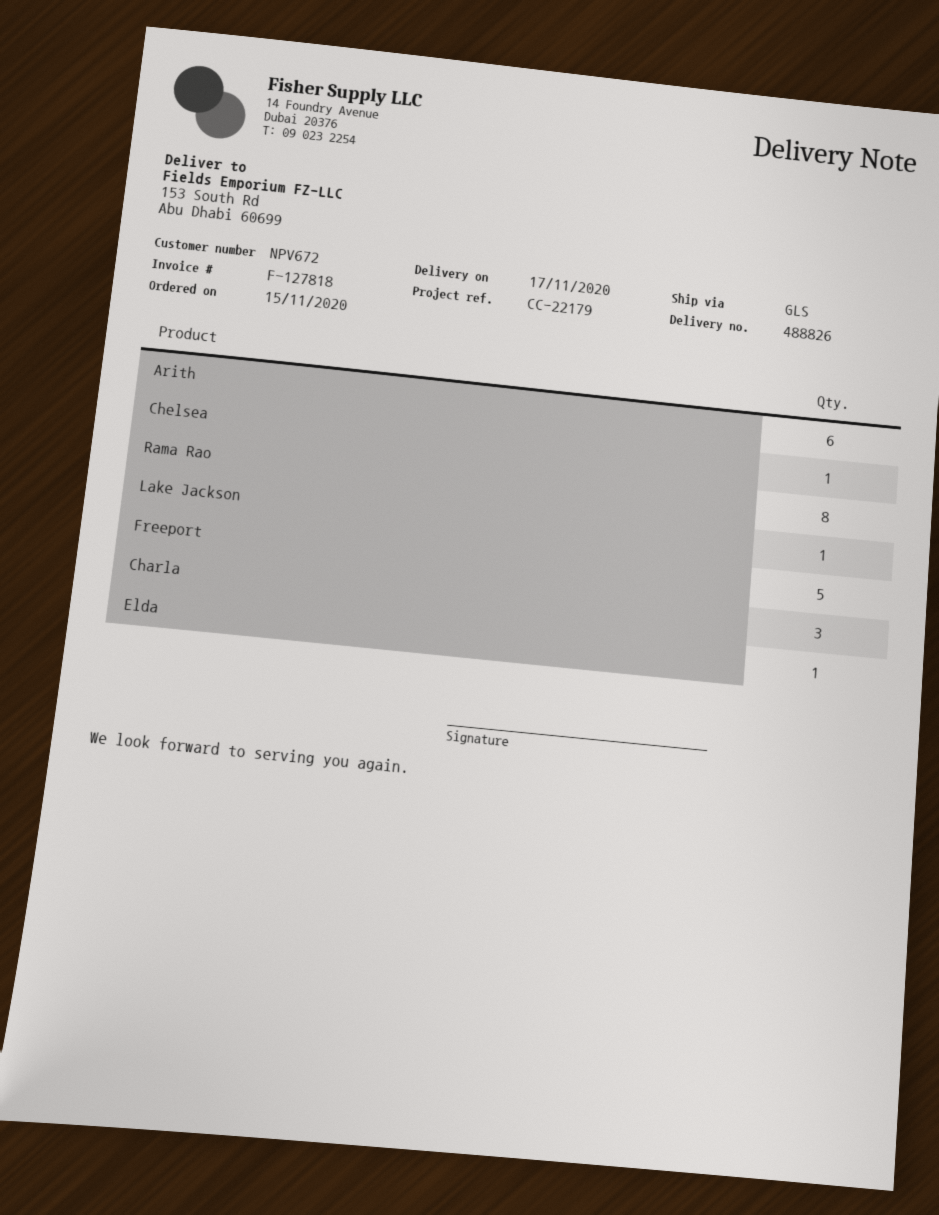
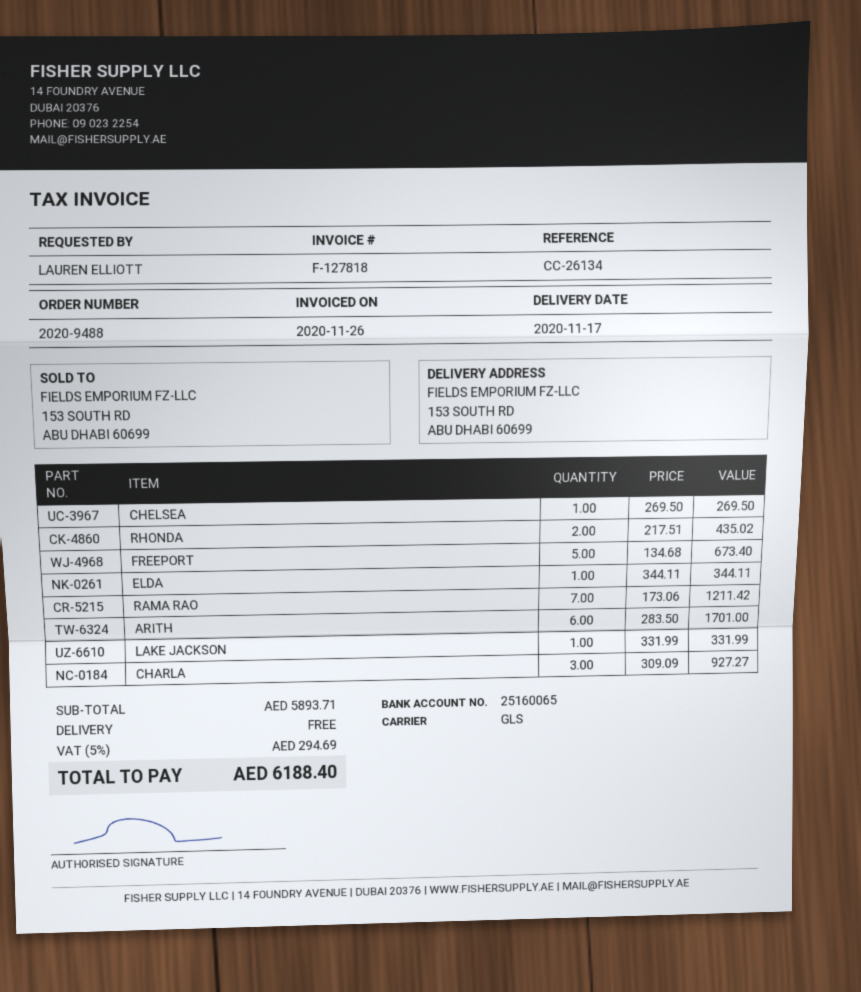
reference: CC-22179 -> CC-26134
Rama Rao: 8 -> 7
RHONDA: none -> 2

